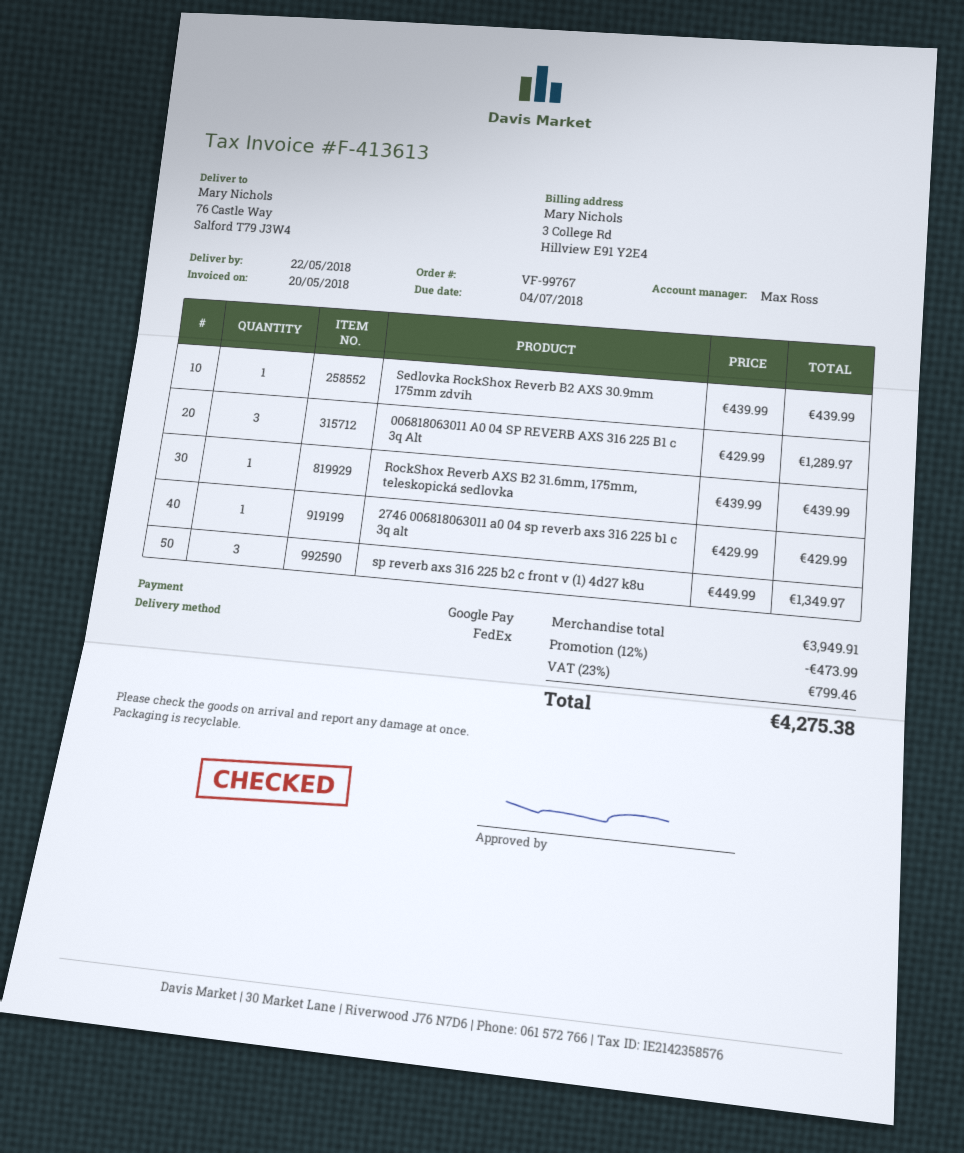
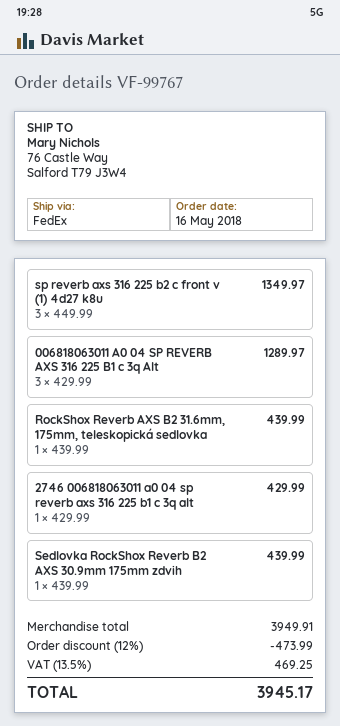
tax: 23% = 799.46 -> 13.5% = 469.25
total: 4275.38 -> 3945.17

